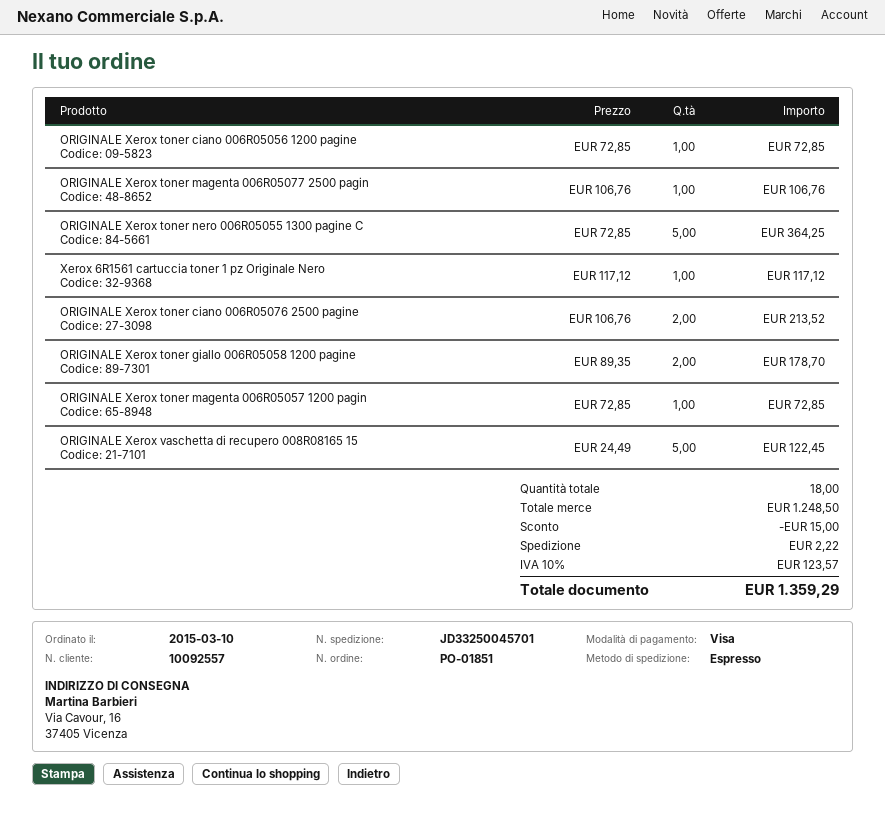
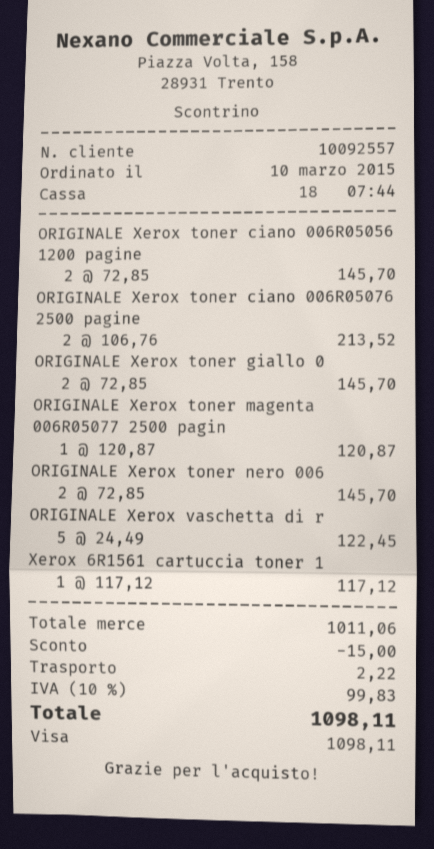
ORIGINALE Xerox toner ciano 006R05056 1200 pagine: 1 x 72.85 = 72.85 -> 2 x 72.85 = 145.70
ORIGINALE Xerox toner magenta 006R05077 2500 pagin: 1 x 106.76 = 106.76 -> 1 x 120.87 = 120.87
ORIGINALE Xerox toner nero 006R05055 1300 pagine C: 5 x 72.85 = 364.25 -> 2 x 72.85 = 145.70
ORIGINALE Xerox toner giallo 006R05058 1200 pagine: 2 x 89.35 = 178.70 -> 2 x 72.85 = 145.70
ORIGINALE Xerox toner magenta 006R05057 1200 pagin: 1 x 72.85 = 72.85 -> none
subtotal: 1248.50 -> 1011.06
tax: 10% = 123.57 -> 10% = 99.83
total: 1359.29 -> 1098.11

